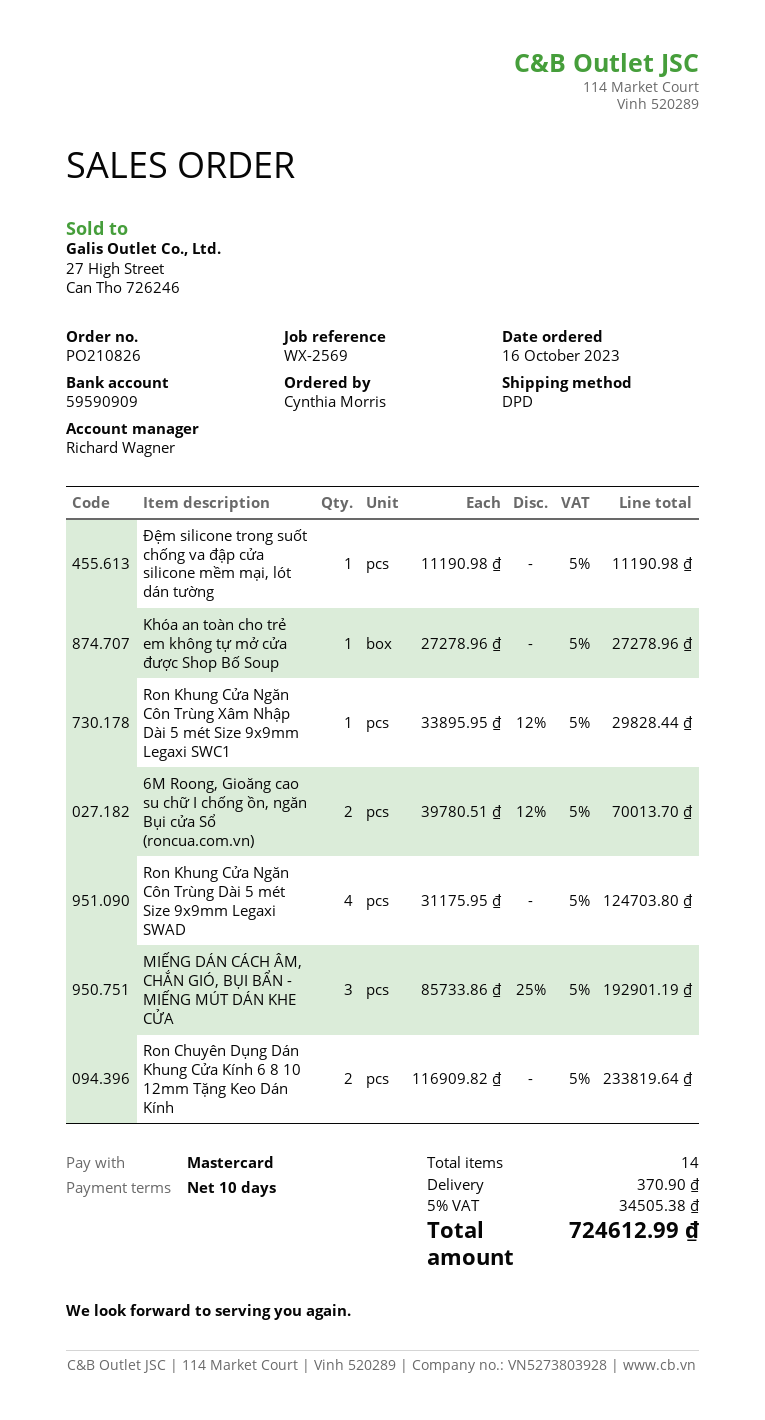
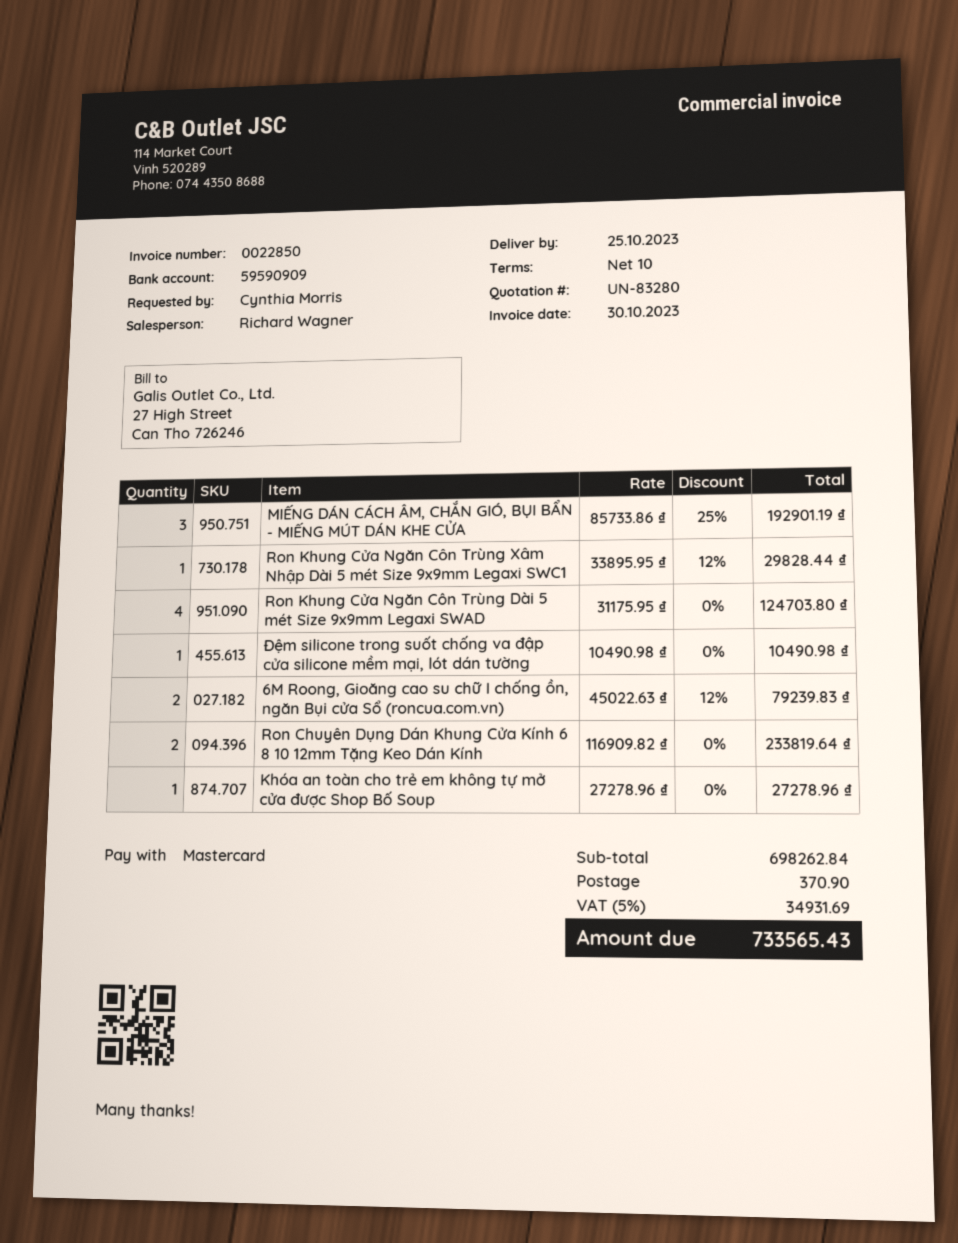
Đệm silicone trong suốt chống va đập cửa silicone mềm mại, lót dán tường: 1 x 11190.98 = 11190.98 -> 1 x 10490.98 = 10490.98
6M Roong, Gioăng cao su chữ I chống ồn, ngăn Bụi cửa Sổ (roncua.com.vn): 2 x 39780.51 - 12% = 70013.70 -> 2 x 45022.63 - 12% = 79239.83
tax: 5% = 34505.38 -> 5% = 34931.69
total: 724612.99 -> 733565.43

